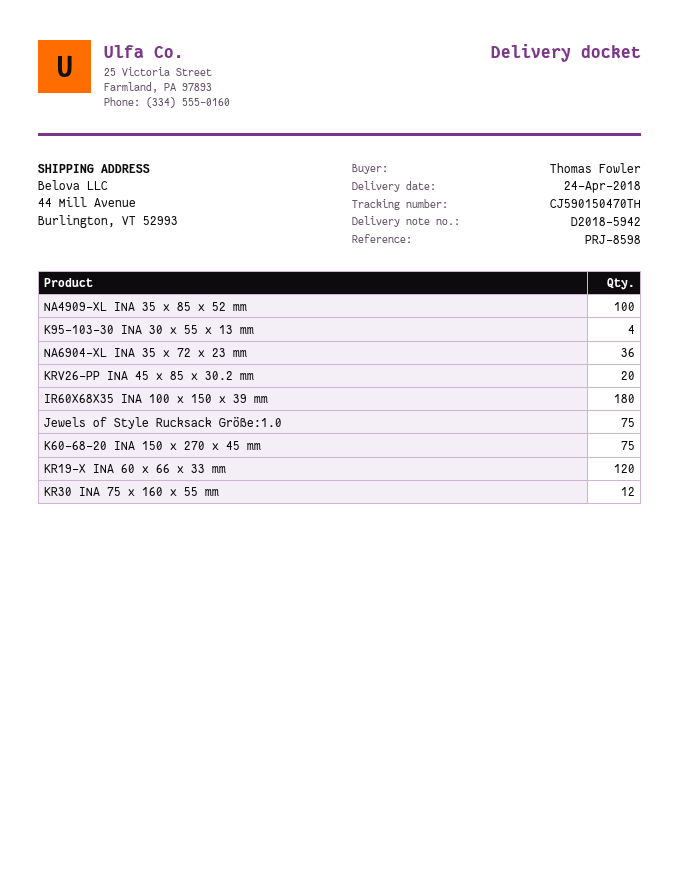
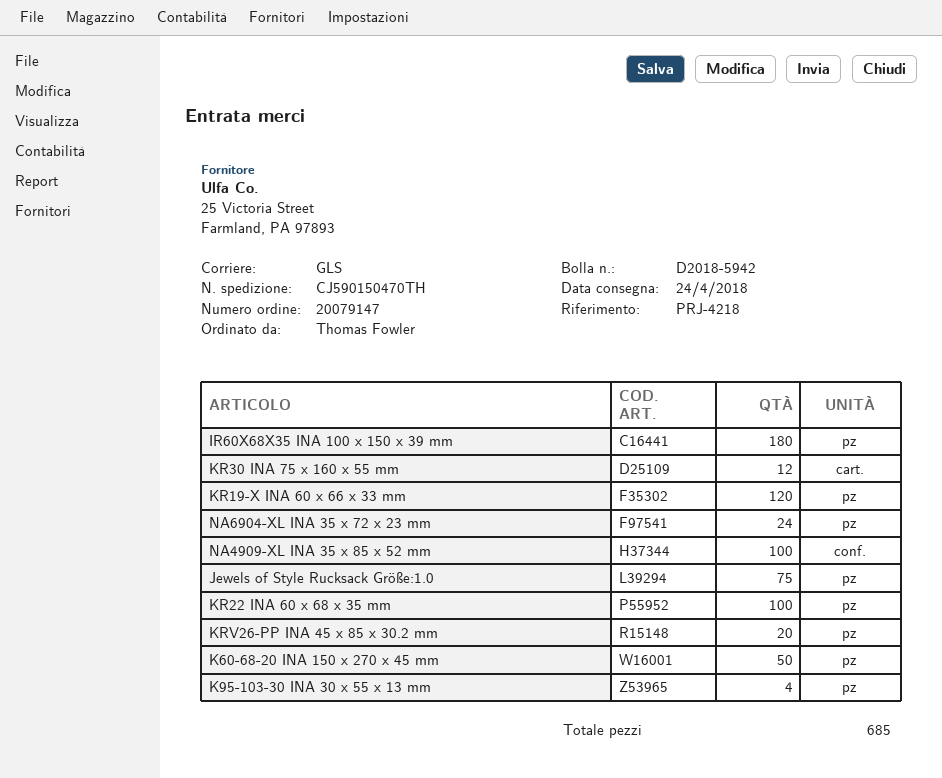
reference: PRJ-8598 -> PRJ-4218
NA6904-XL INA 35 x 72 x 23 mm: 36 -> 24
K60-68-20 INA 150 x 270 x 45 mm: 75 -> 50
KR22 INA 60 x 68 x 35 mm: none -> 100

